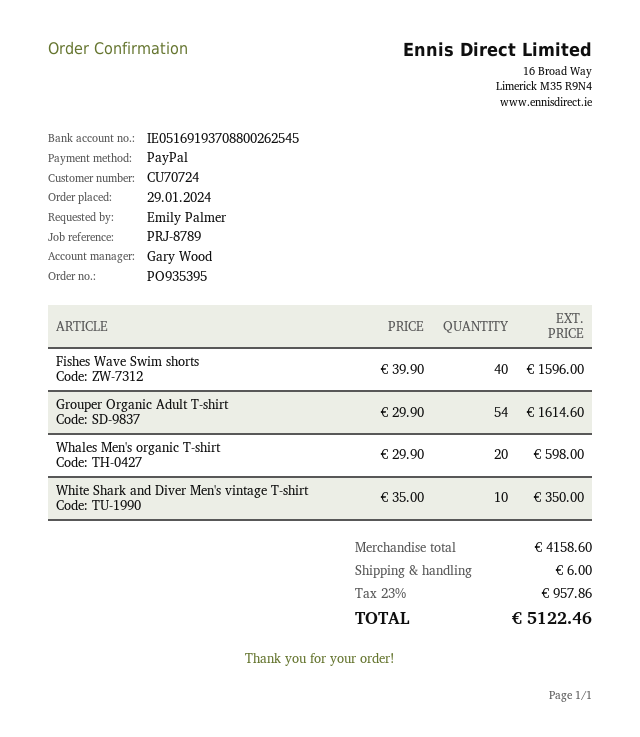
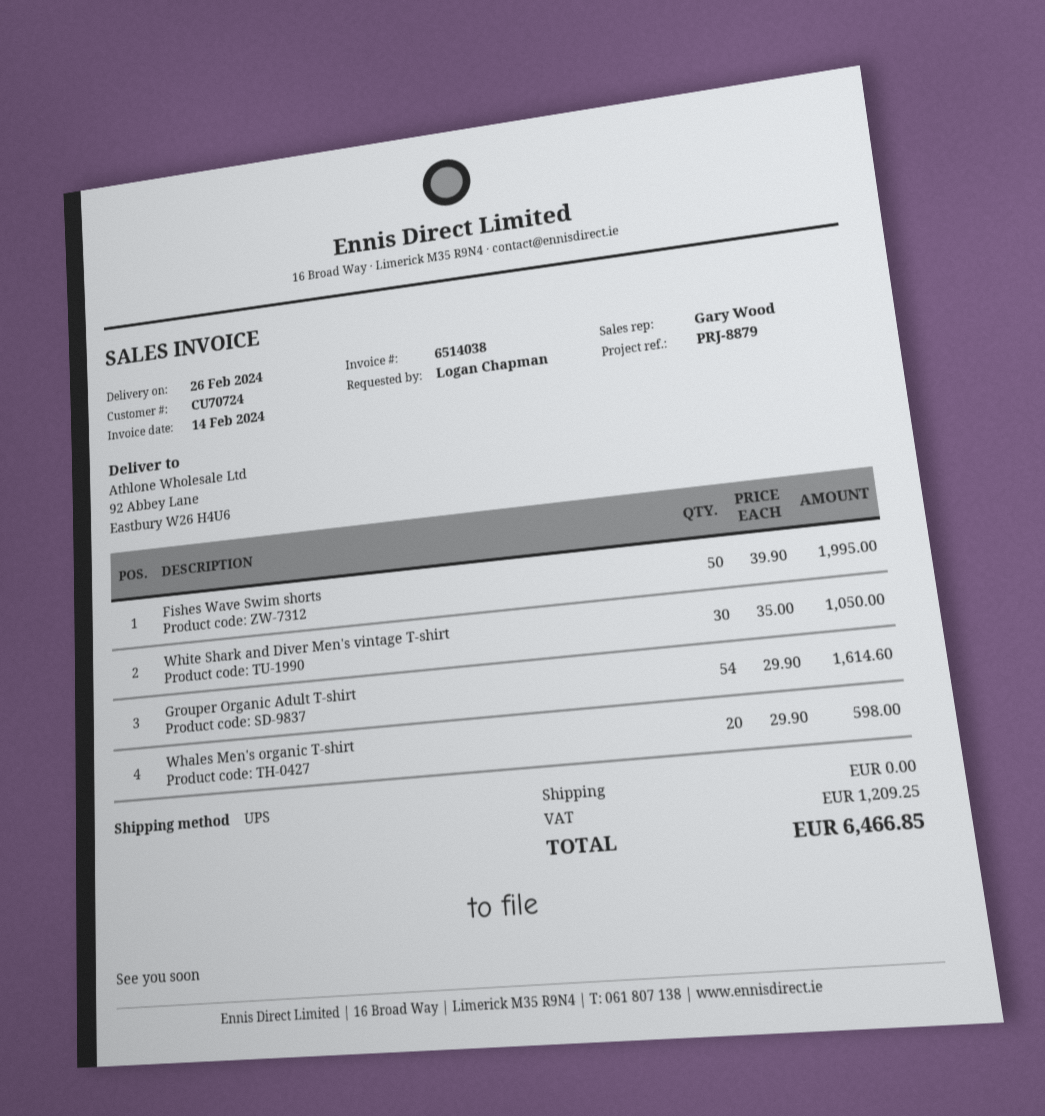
reference: PRJ-8789 -> PRJ-8879
ordered by: Emily Palmer -> Logan Chapman
Fishes Wave Swim shorts: 40 x 39.90 = 1596.00 -> 50 x 39.90 = 1995.00
White Shark and Diver Men's vintage T-shirt: 10 x 35.00 = 350.00 -> 30 x 35.00 = 1050.00
shipping: 6.00 -> 0.00
tax: 957.86 -> 1209.25
total: 5122.46 -> 6466.85

